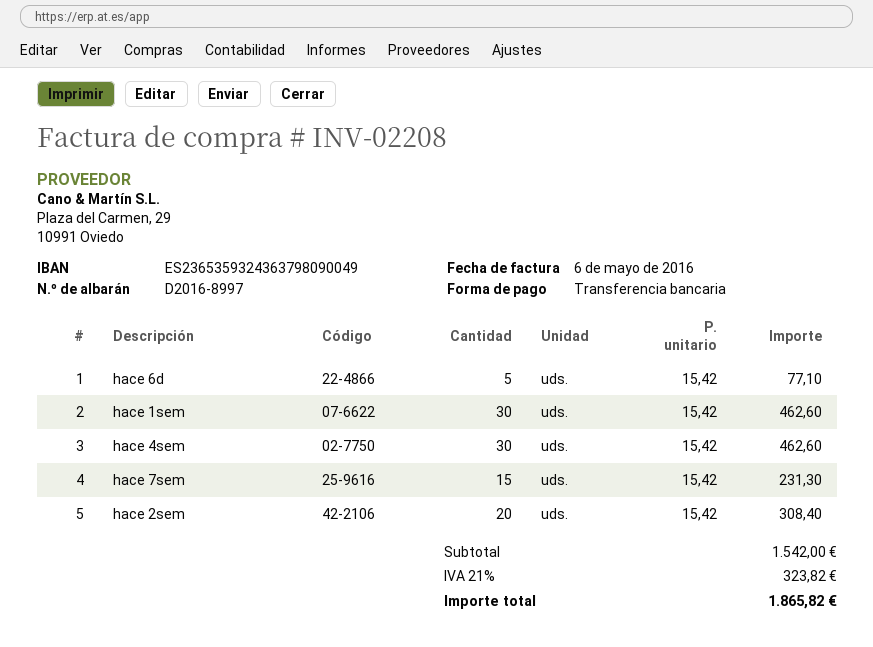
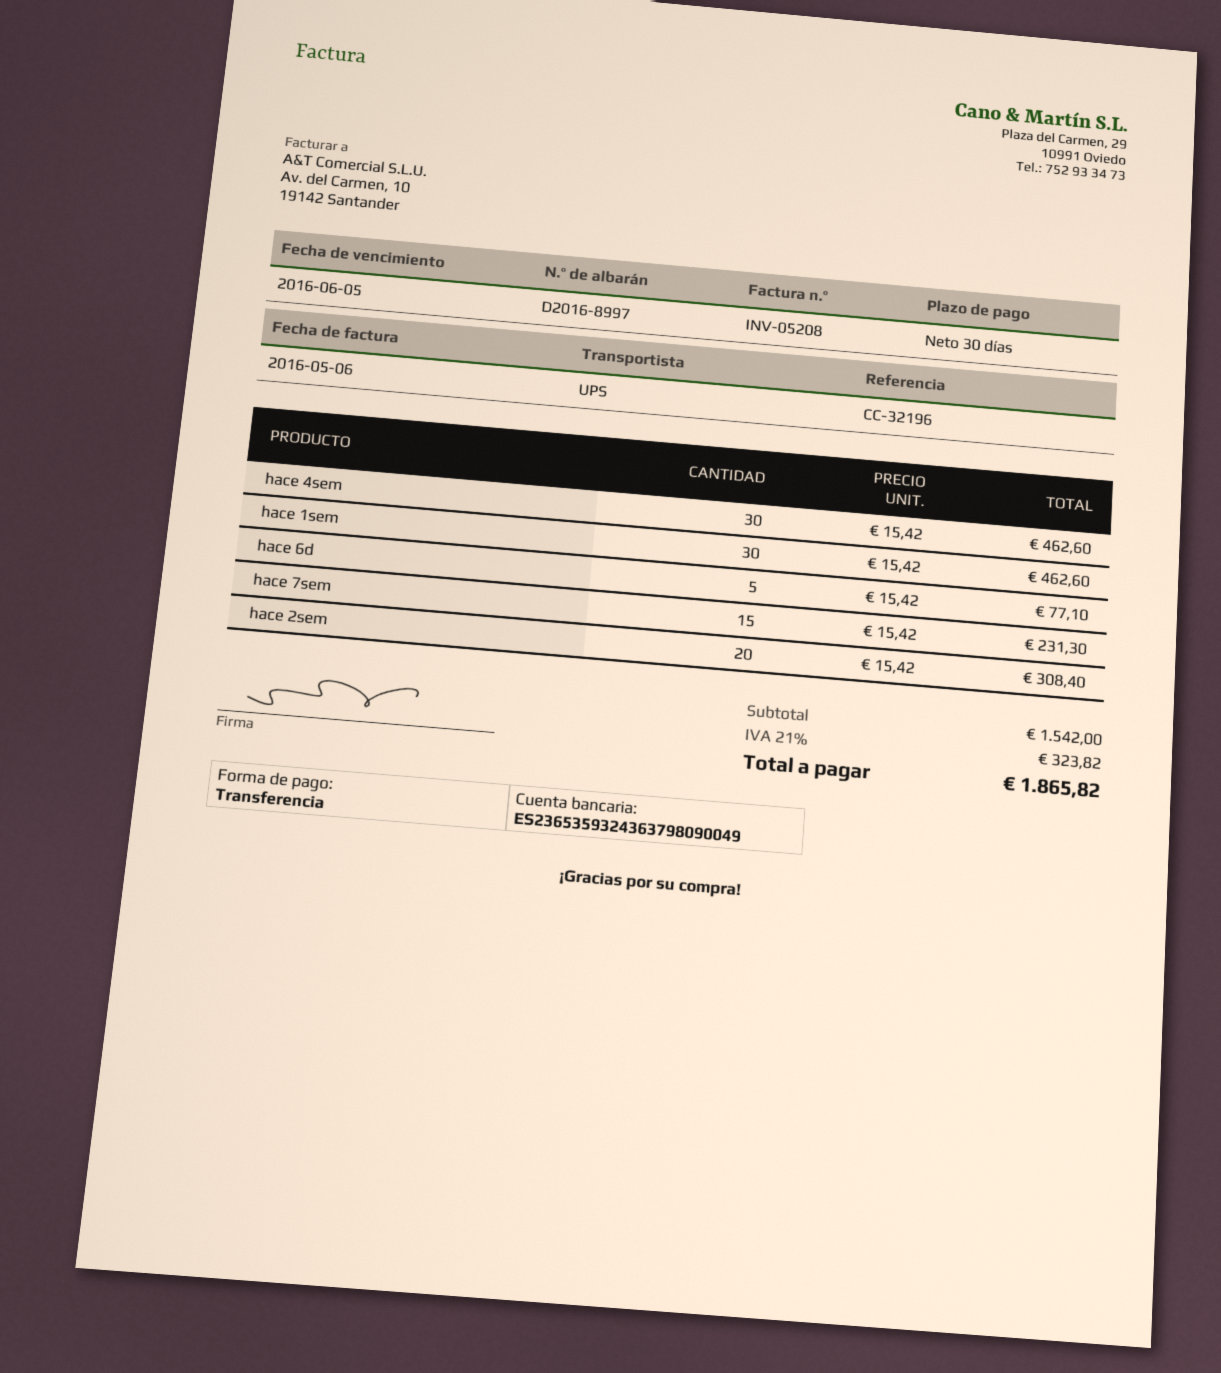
invoice number: INV-02208 -> INV-05208

